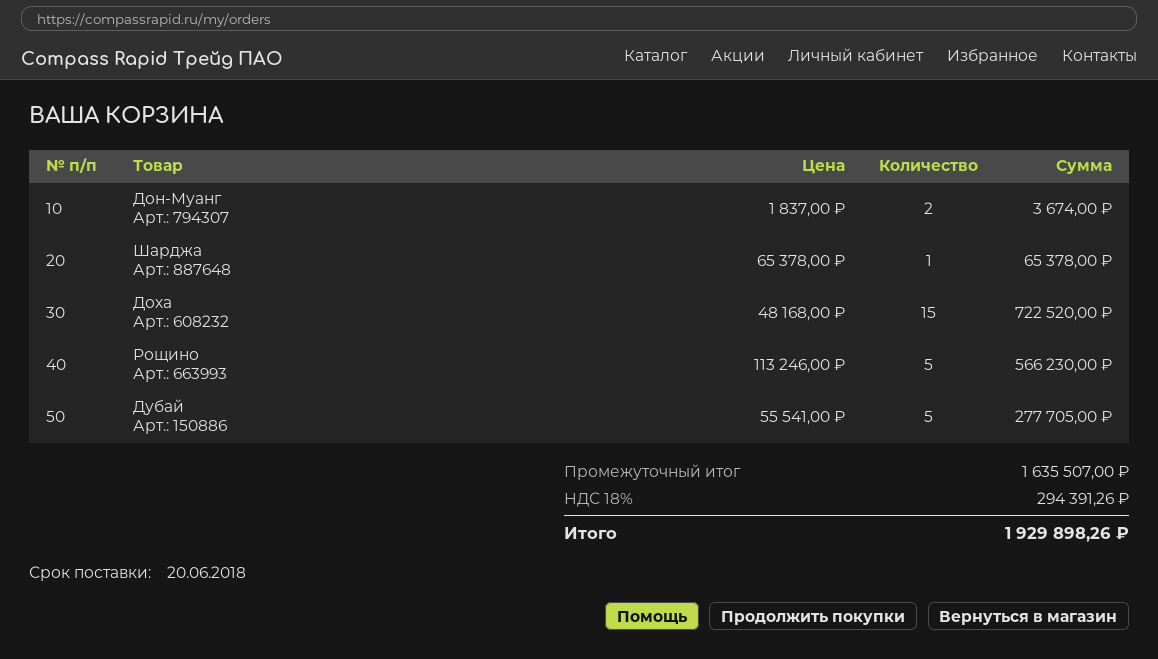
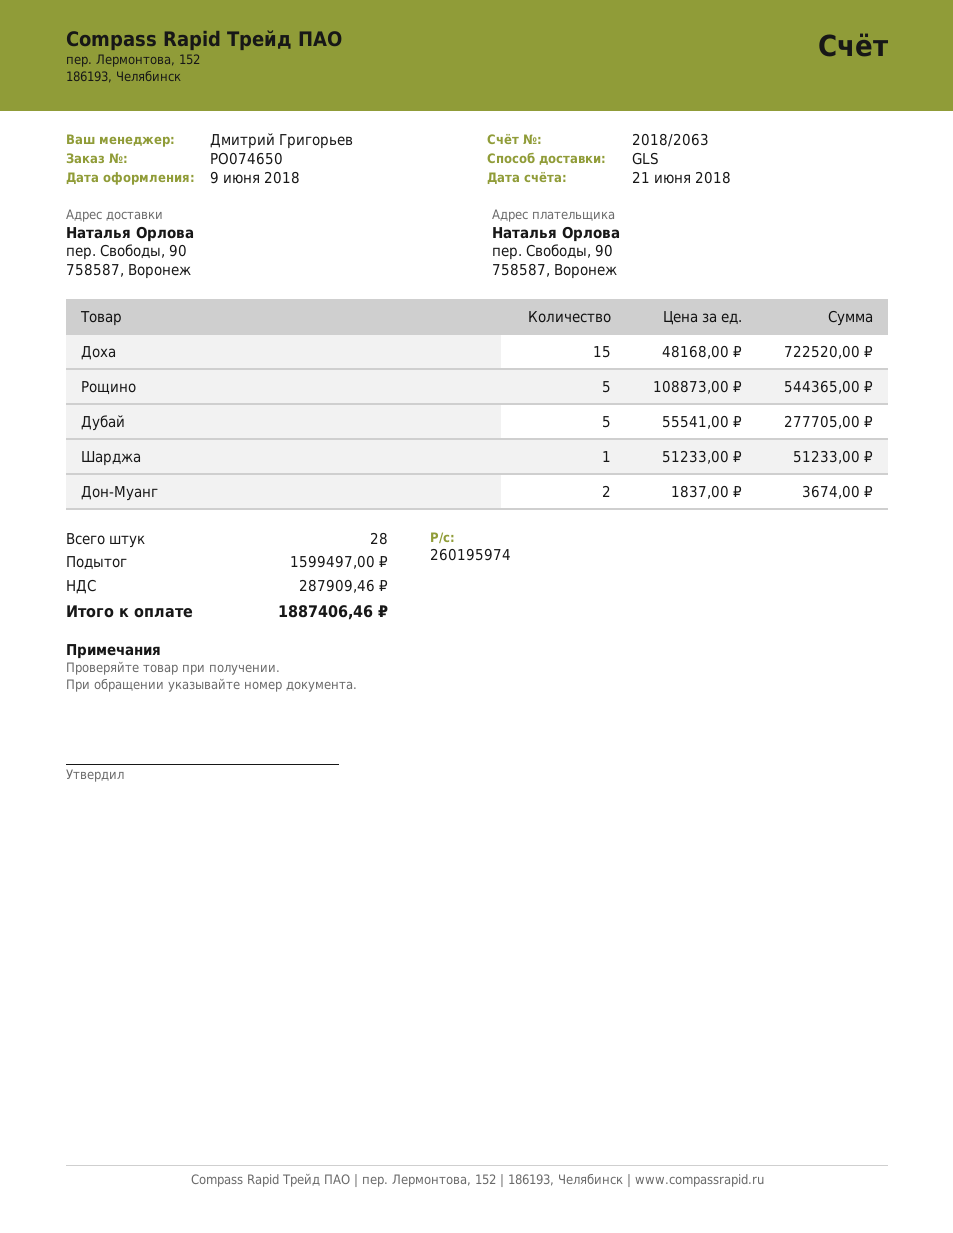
Шарджа: 1 x 65378.00 = 65378.00 -> 1 x 51233.00 = 51233.00
Рощино: 5 x 113246.00 = 566230.00 -> 5 x 108873.00 = 544365.00
subtotal: 1635507.00 -> 1599497.00
tax: 294391.26 -> 287909.46
total: 1929898.26 -> 1887406.46

